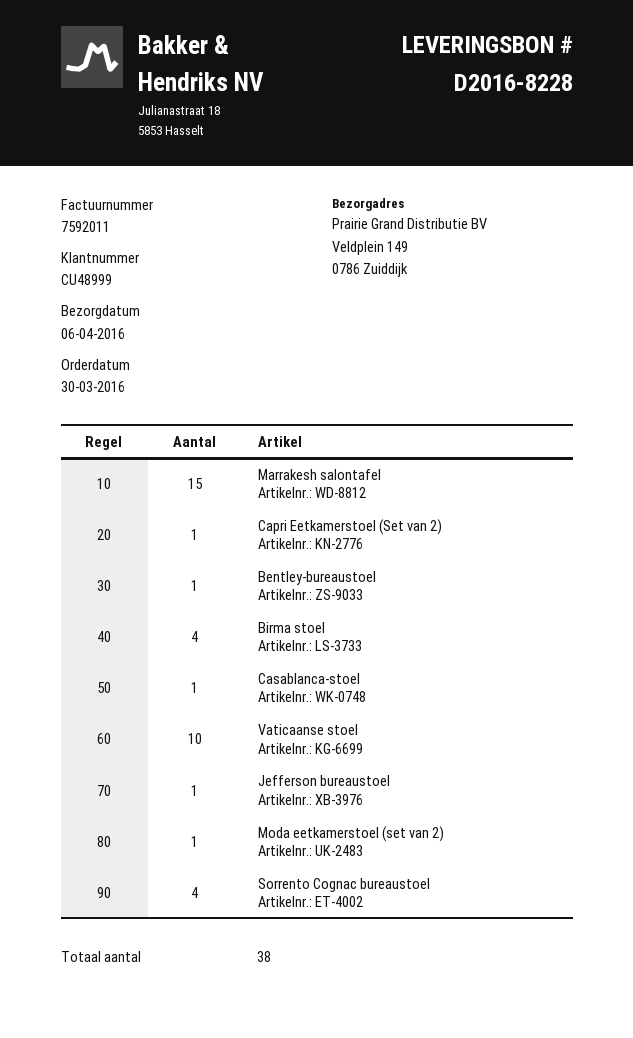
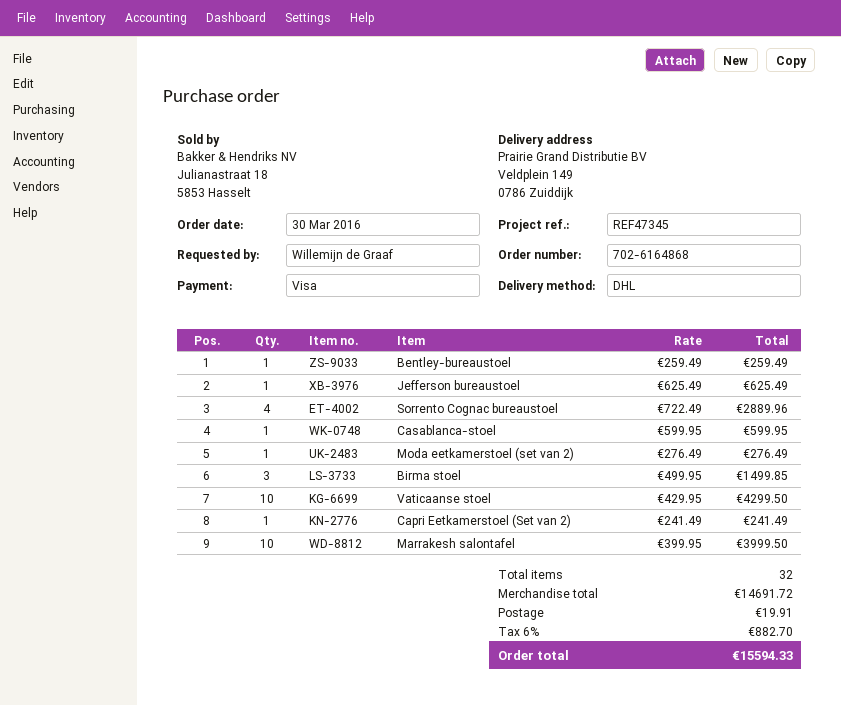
Marrakesh salontafel: 15 -> 10
Birma stoel: 4 -> 3
total quantity: 38 -> 32

